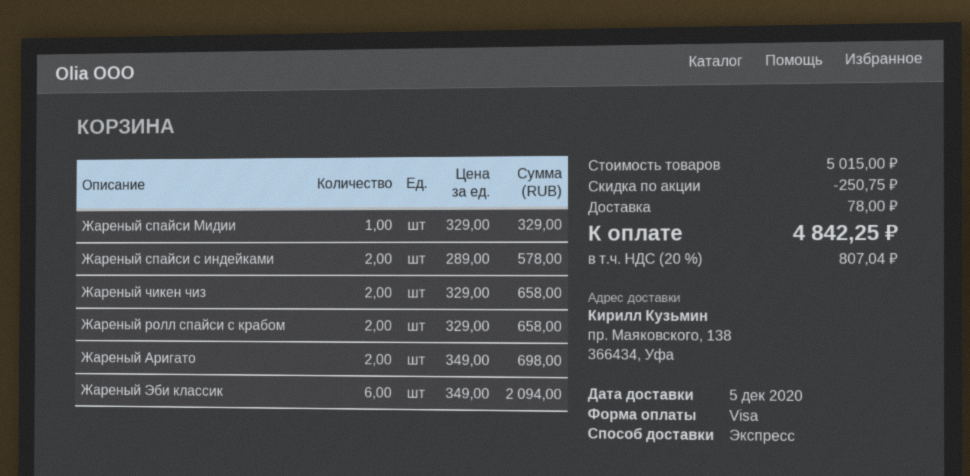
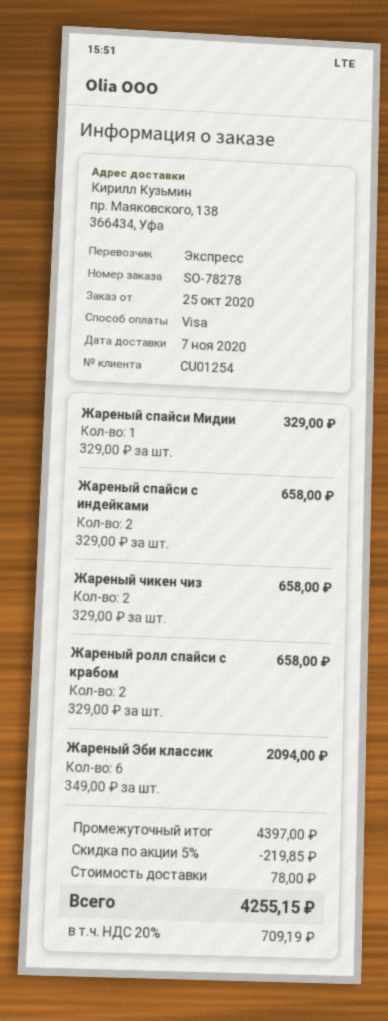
delivery date: 2020-12-05 -> 2020-11-07
Жареный спайси с индейками: 2 x 289.00 = 578.00 -> 2 x 329.00 = 658.00
Жареный Аригато: 2 x 349.00 = 698.00 -> none
subtotal: 5015.00 -> 4397.00
discount: 250.75 -> 219.85
tax: 20% = 807.04 -> 20% = 709.19
total: 4842.25 -> 4255.15

